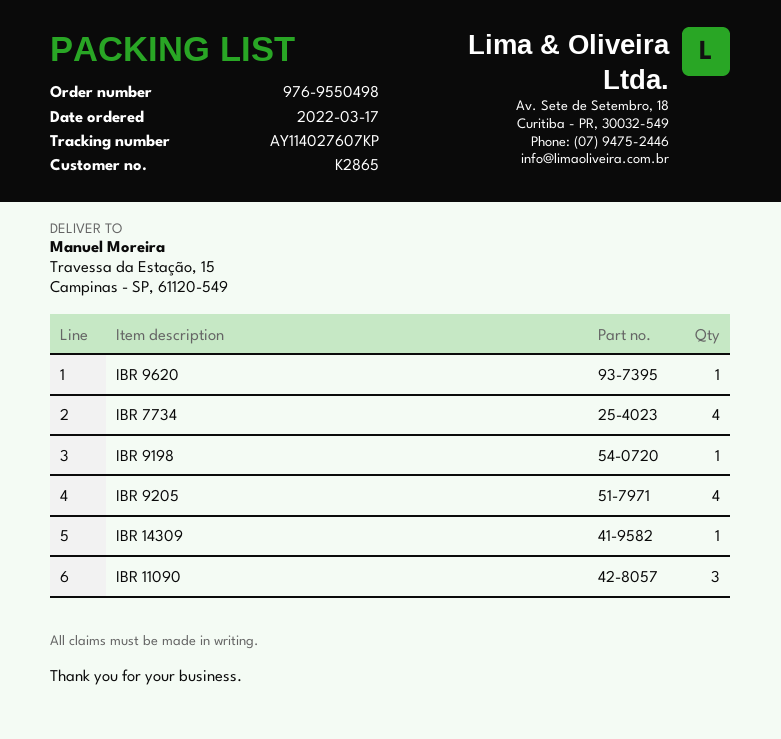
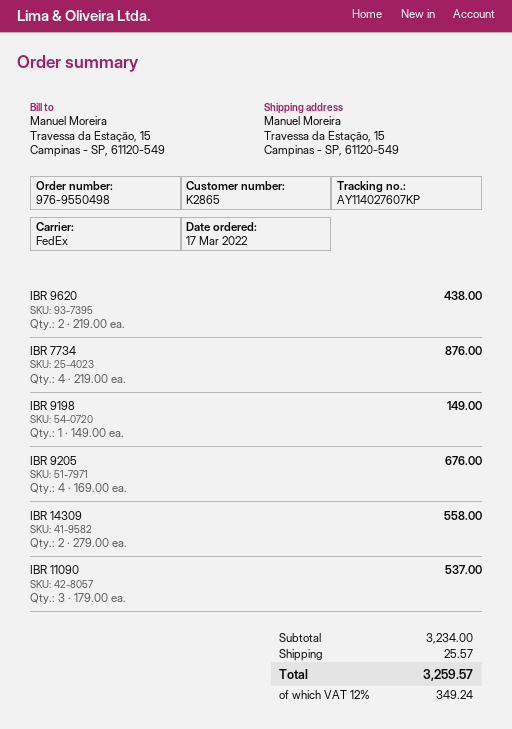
IBR 9620: 1 -> 2
IBR 14309: 1 -> 2

